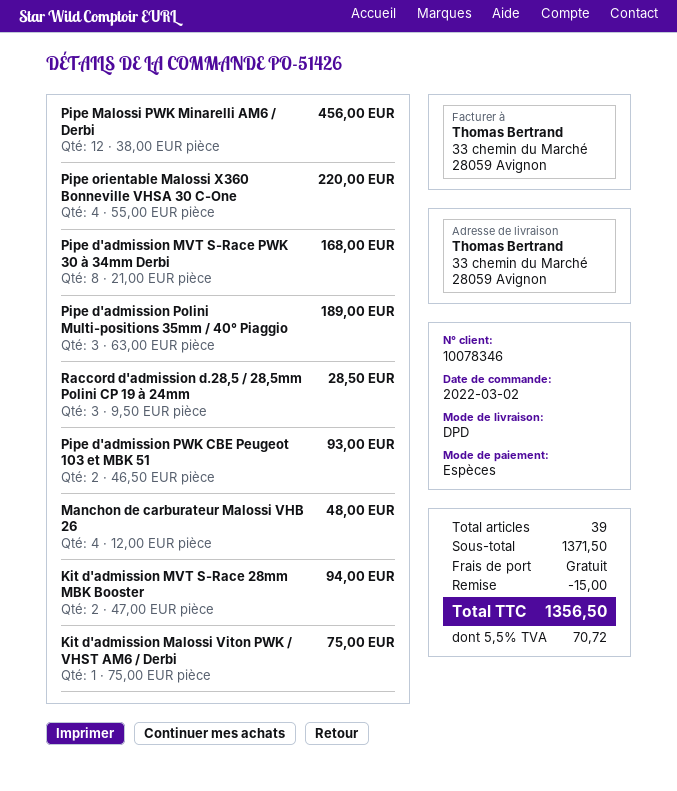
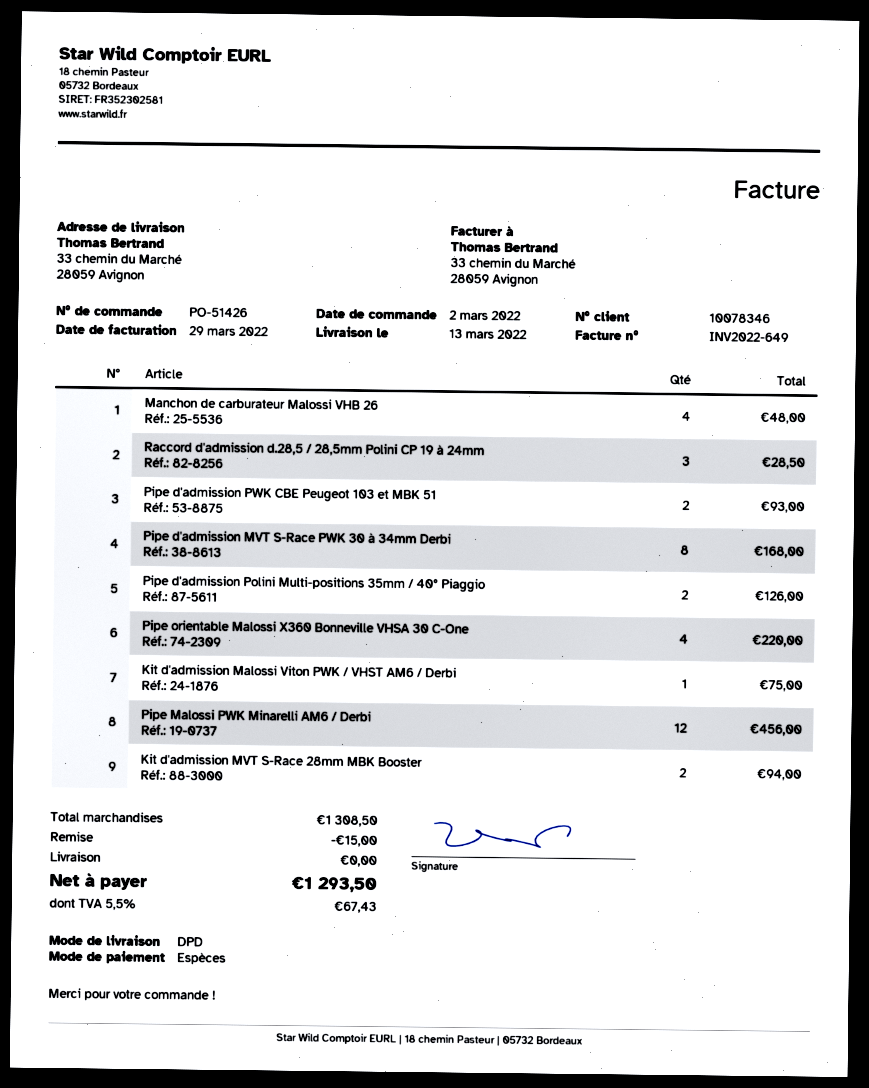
Pipe d'admission Polini Multi-positions 35mm / 40° Piaggio: 3 for 189.00 -> 2 for 126.00
subtotal: 1371.50 -> 1308.50
tax: 5.5% = 70.72 -> 5.5% = 67.43
total: 1356.50 -> 1293.50

